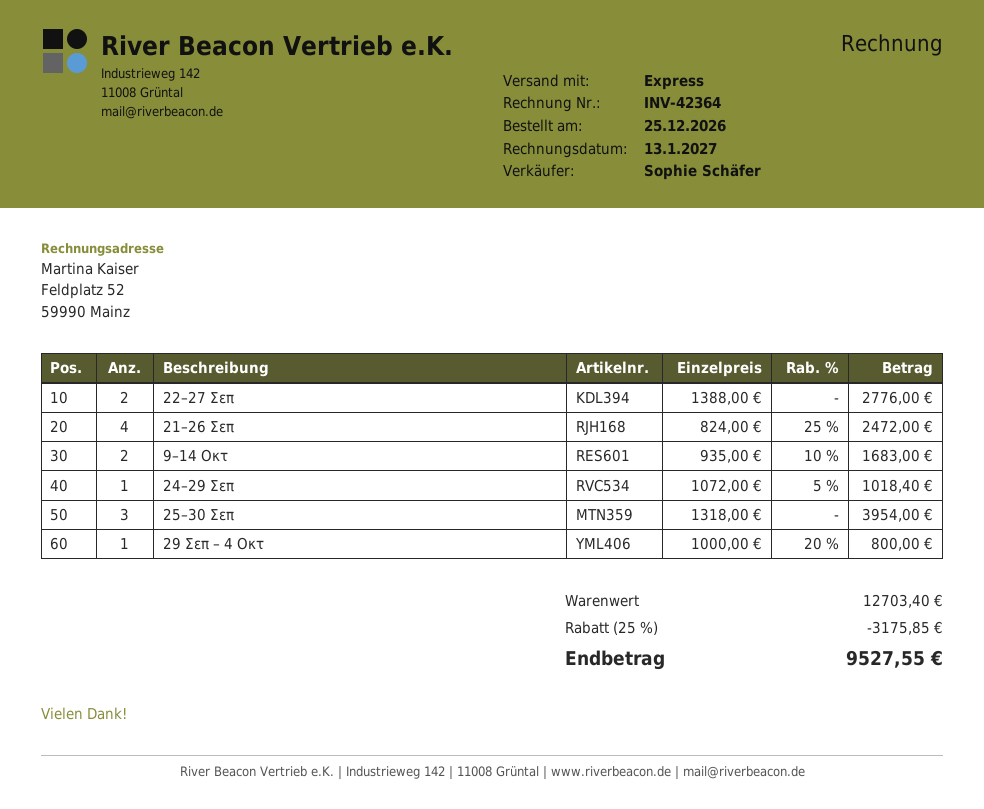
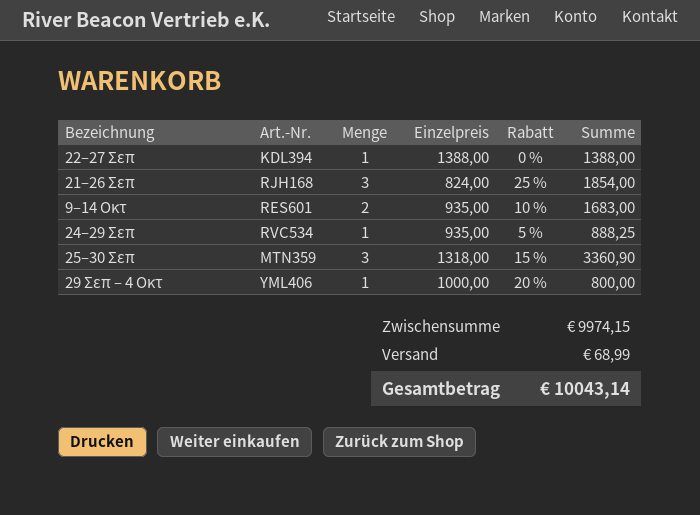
22–27 Σεπ: 2 x 1388.00 = 2776.00 -> 1 x 1388.00 = 1388.00
21–26 Σεπ: 4 x 824.00 - 25% = 2472.00 -> 3 x 824.00 - 25% = 1854.00
24–29 Σεπ: 1 x 1072.00 - 5% = 1018.40 -> 1 x 935.00 - 5% = 888.25
25–30 Σεπ: 3 x 1318.00 = 3954.00 -> 3 x 1318.00 - 15% = 3360.90
subtotal: 12703.40 -> 9974.15
discount: 25% = 3175.85 -> none
shipping: none -> 68.99
total: 9527.55 -> 10043.14

